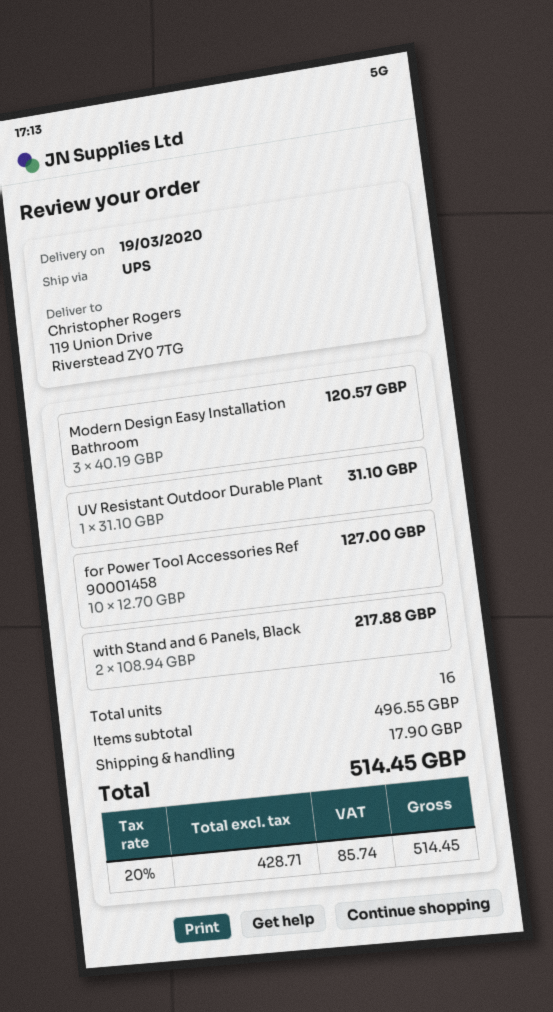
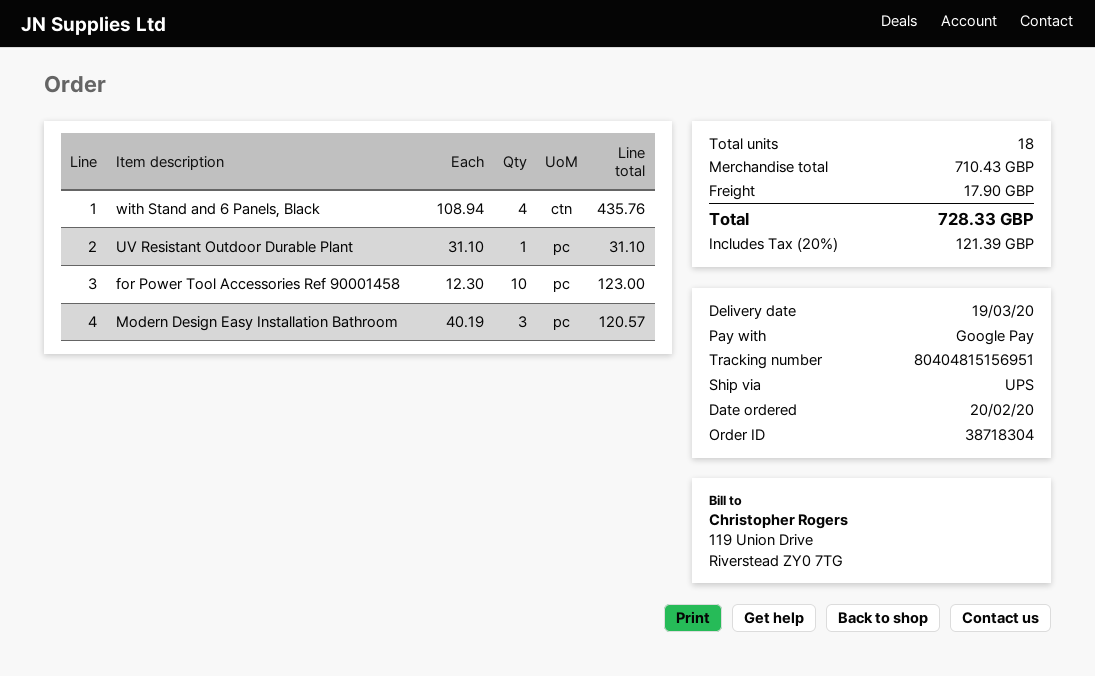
for Power Tool Accessories Ref 90001458: 10 x 12.70 = 127.00 -> 10 x 12.30 = 123.00
with Stand and 6 Panels, Black: 2 x 108.94 = 217.88 -> 4 x 108.94 = 435.76
total quantity: 16 -> 18
subtotal: 496.55 -> 710.43
tax: 20% = 85.74 -> 20% = 121.39
total: 514.45 -> 728.33

